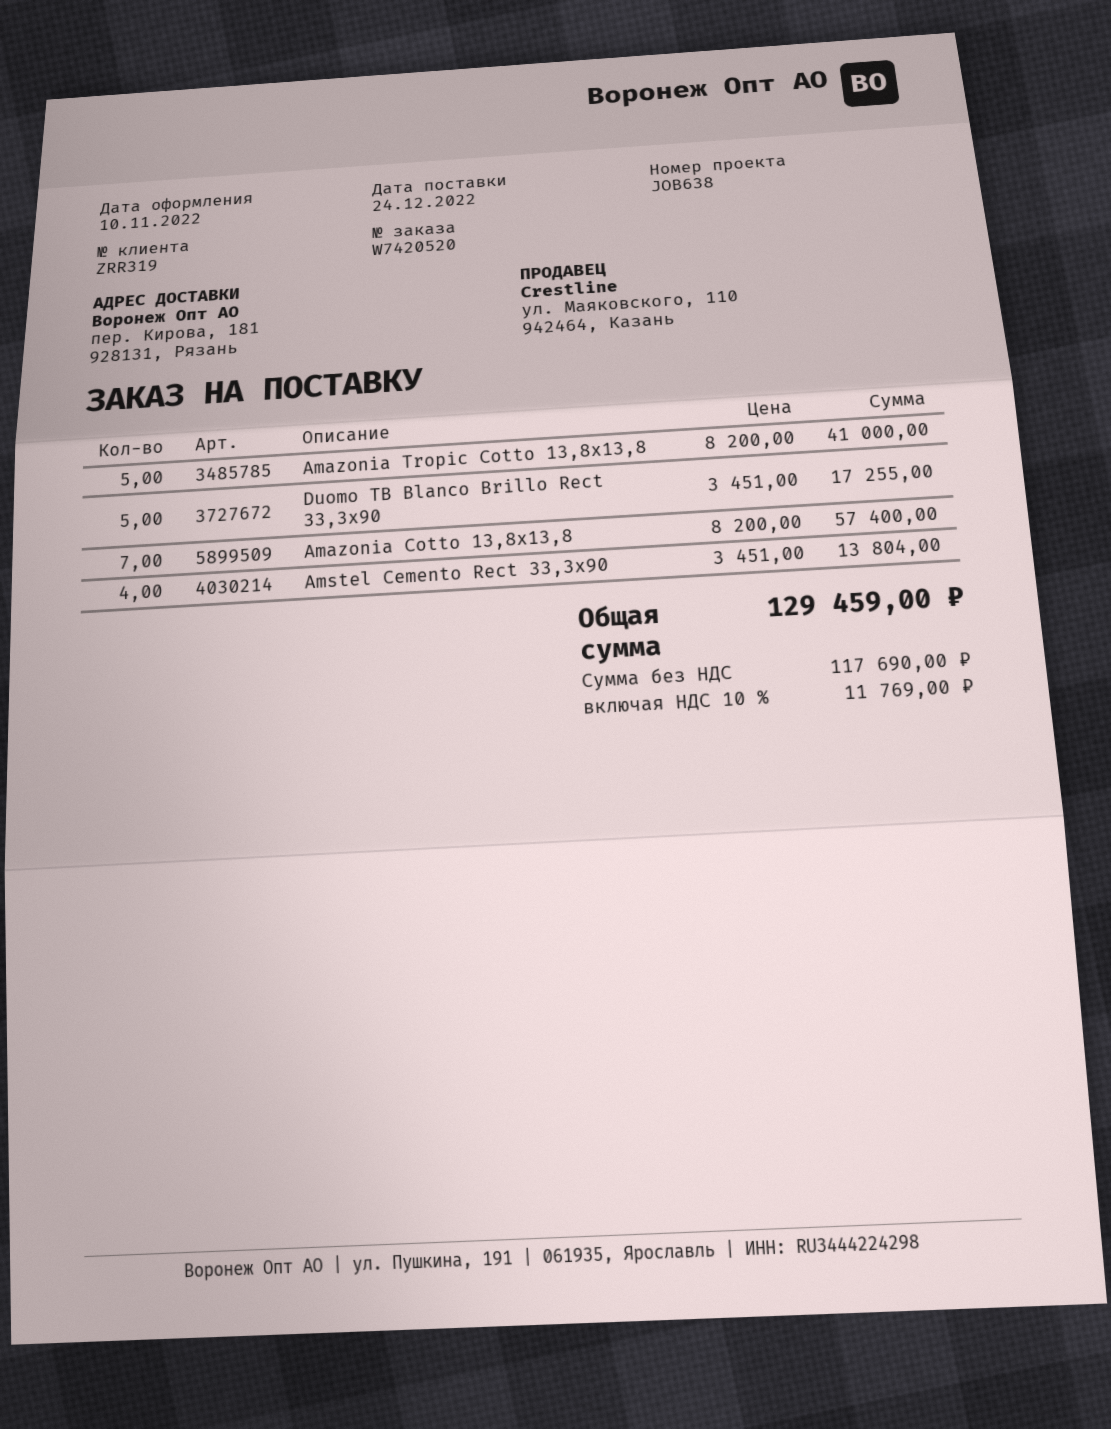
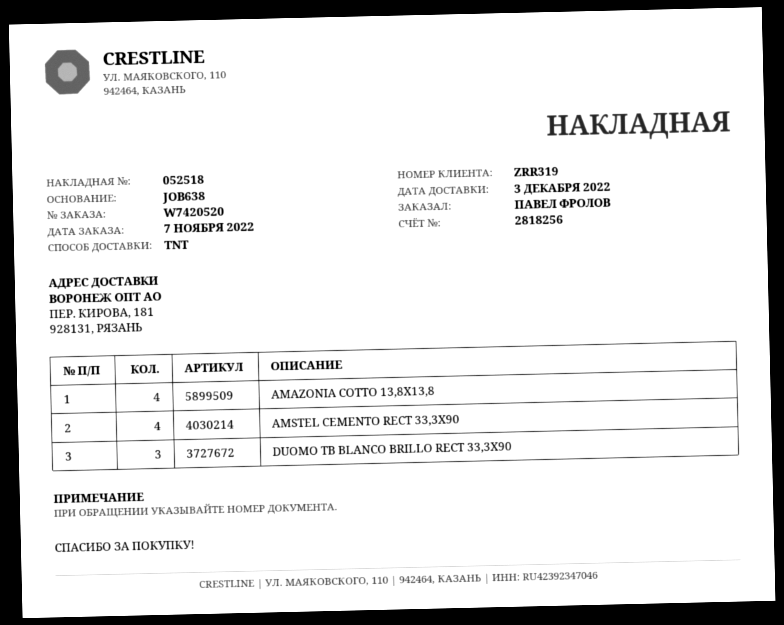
order date: 2022-11-10 -> 2022-11-07
delivery date: 2022-12-24 -> 2022-12-03
Amazonia Tropic Cotto 13,8x13,8: 5 -> none
Duomo TB Blanco Brillo Rect 33,3x90: 5 -> 3
Amazonia Cotto 13,8x13,8: 7 -> 4

